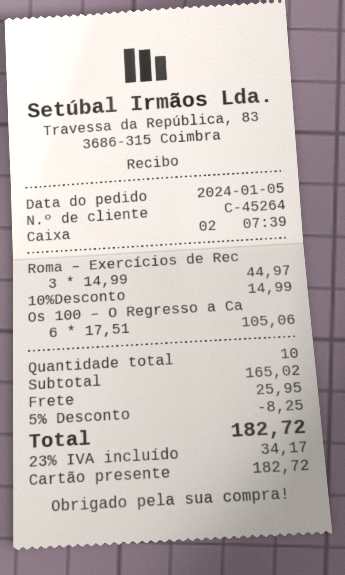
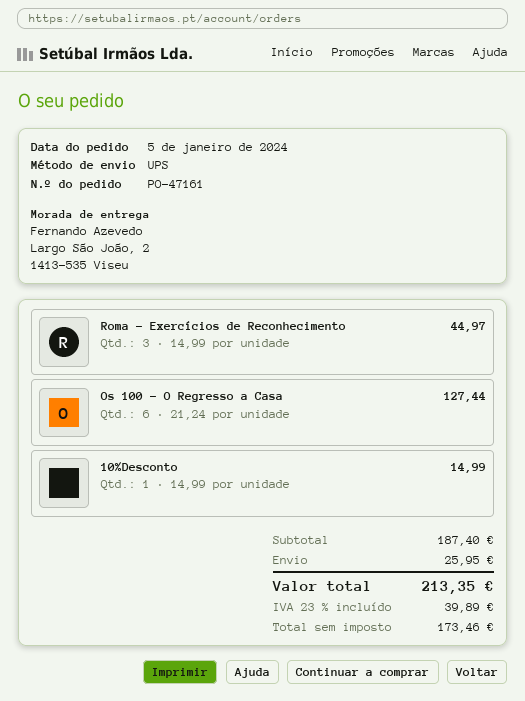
Os 100 – O Regresso a Ca: 6 x 17.51 = 105.06 -> 6 x 21.24 = 127.44
subtotal: 165.02 -> 187.40
discount: 5% = 8.25 -> none
tax: 23% = 34.17 -> 23% = 39.89
total: 182.72 -> 213.35

